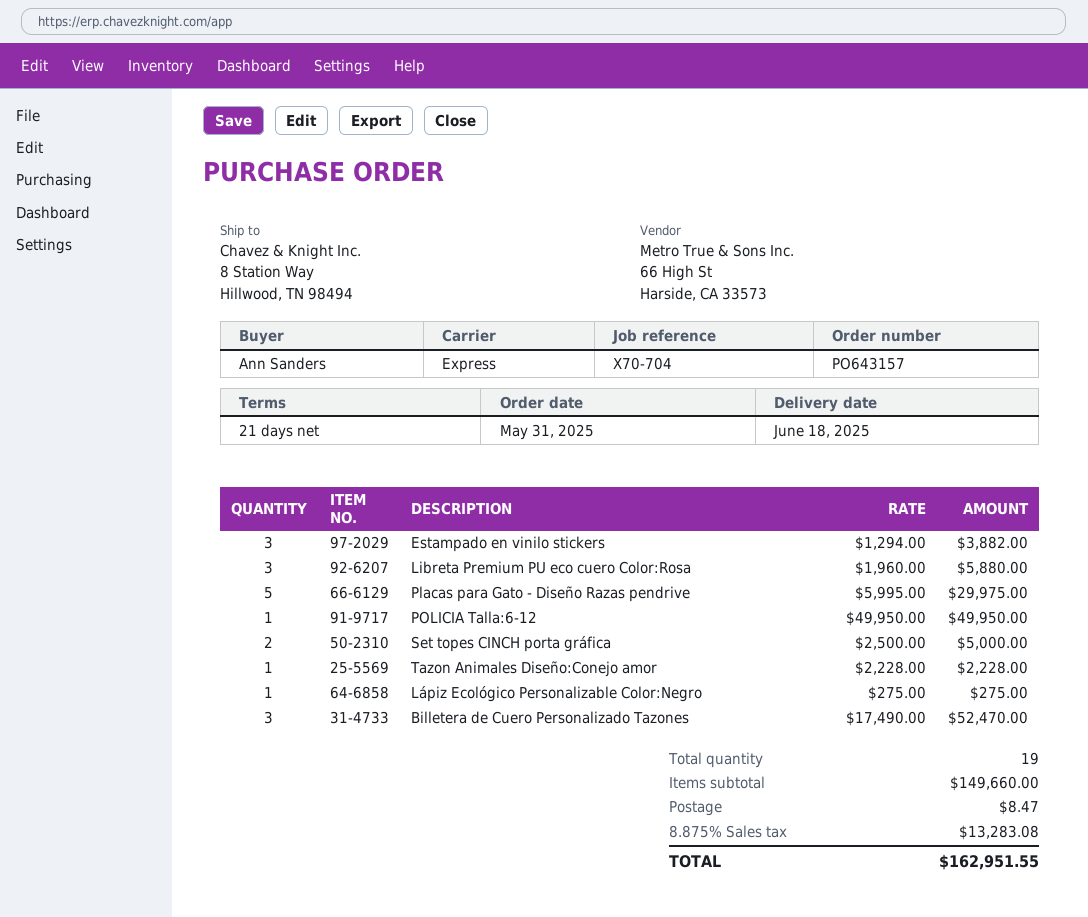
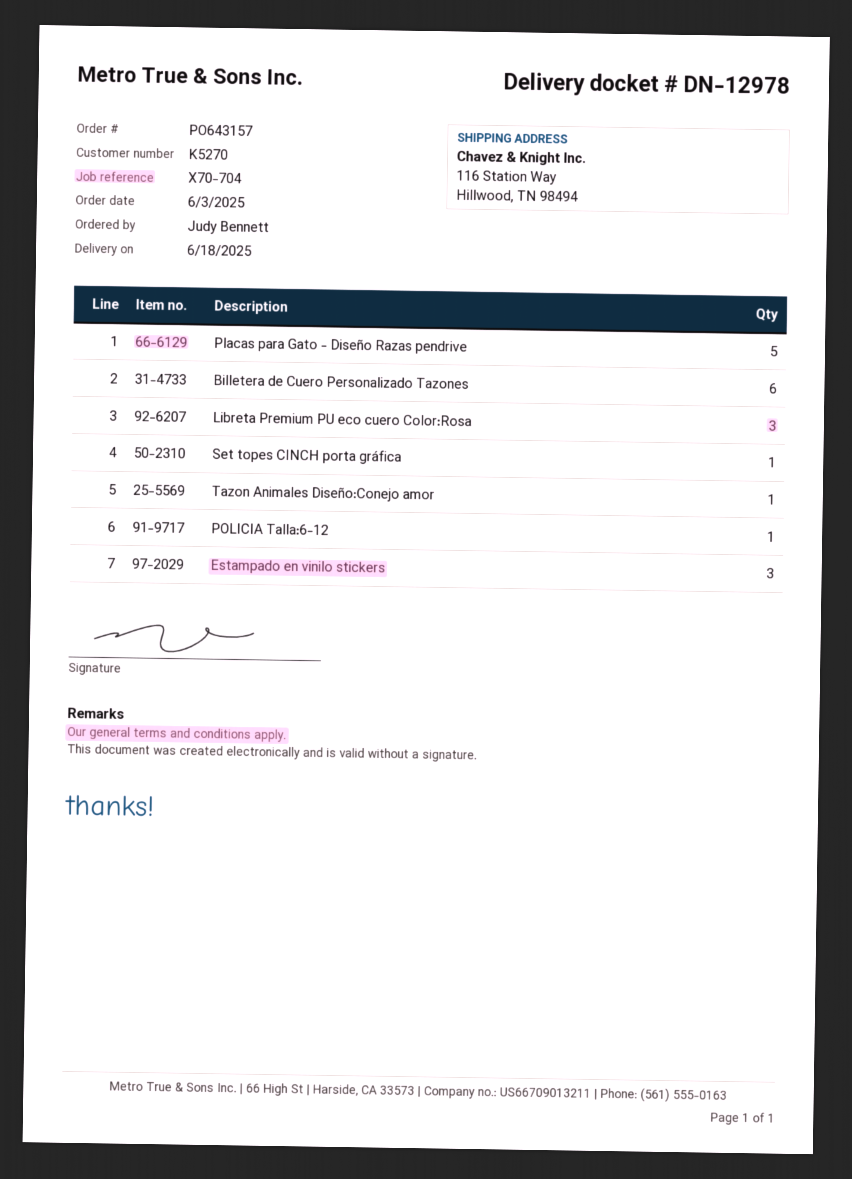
order date: 2025-05-31 -> 2025-06-03
ordered by: Ann Sanders -> Judy Bennett
ship to: 8 Station Way, Hillwood, TN 98494 -> 116 Station Way, Hillwood, TN 98494
Set topes CINCH porta gráfica: 2 -> 1
Lápiz Ecológico Personalizable Color:Negro: 1 -> none
Billetera de Cuero Personalizado Tazones: 3 -> 6

